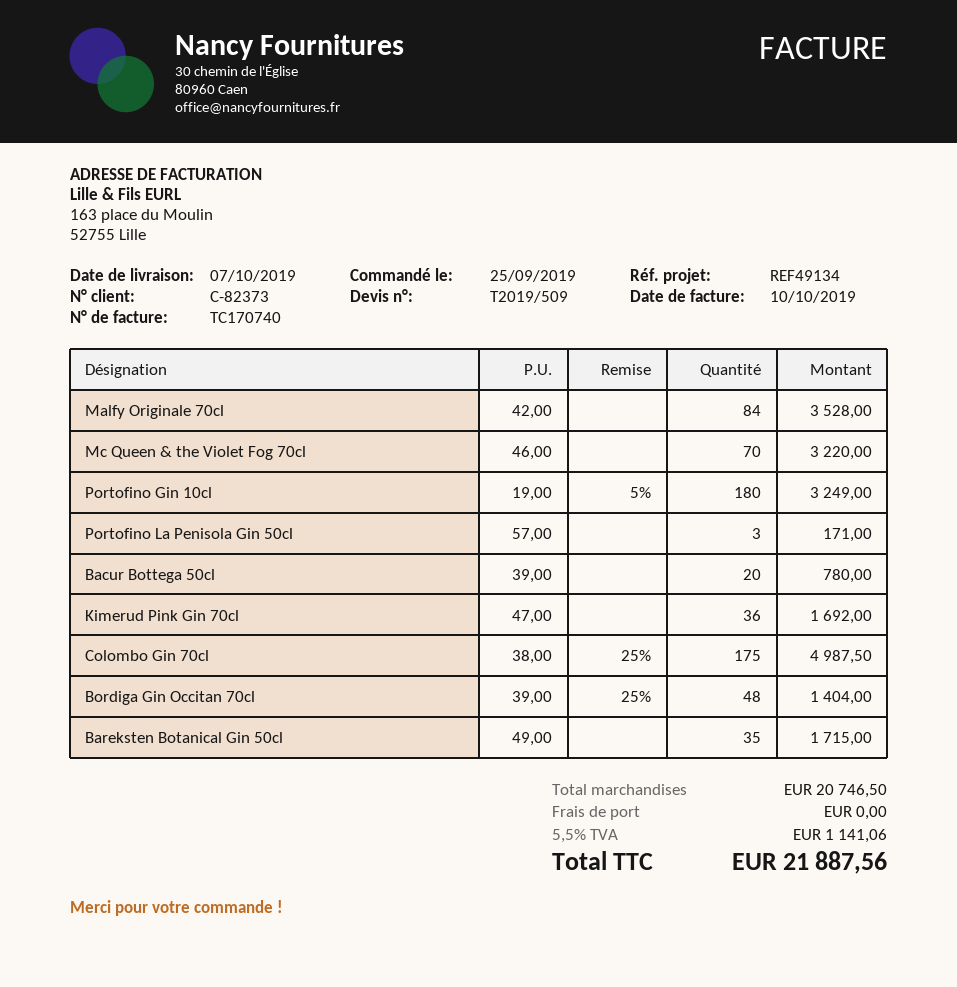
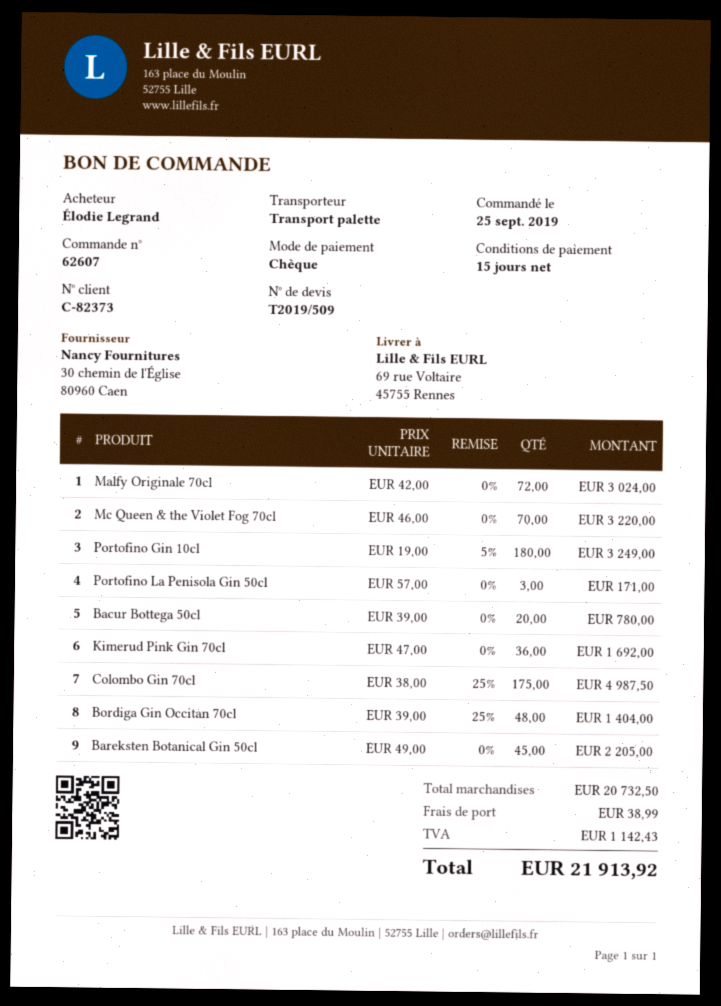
Malfy Originale 70cl: 84 x 42.00 = 3528.00 -> 72 x 42.00 = 3024.00
Bareksten Botanical Gin 50cl: 35 x 49.00 = 1715.00 -> 45 x 49.00 = 2205.00
subtotal: 20746.50 -> 20732.50
shipping: 0.00 -> 38.99
tax: 1141.06 -> 1142.43
total: 21887.56 -> 21913.92

